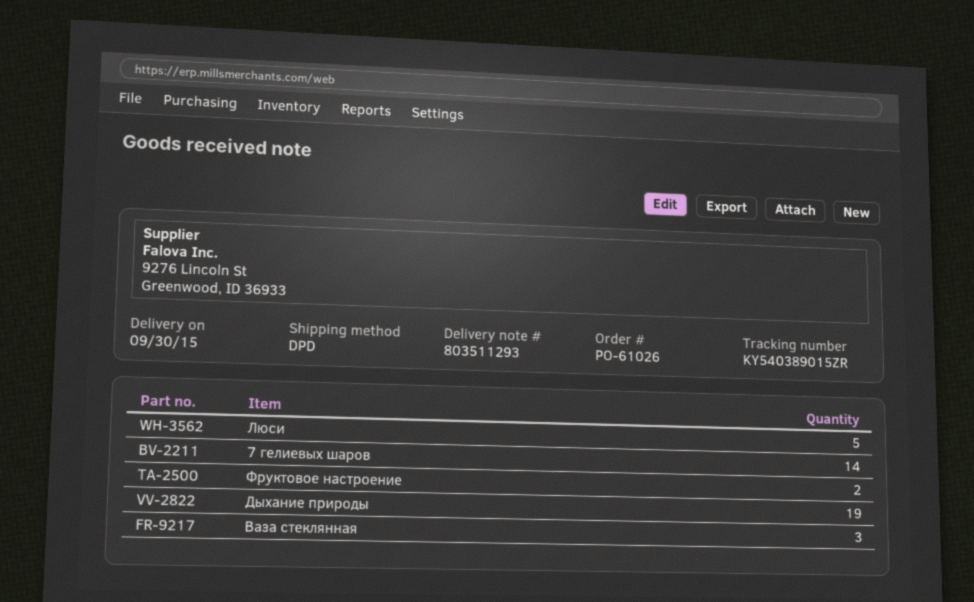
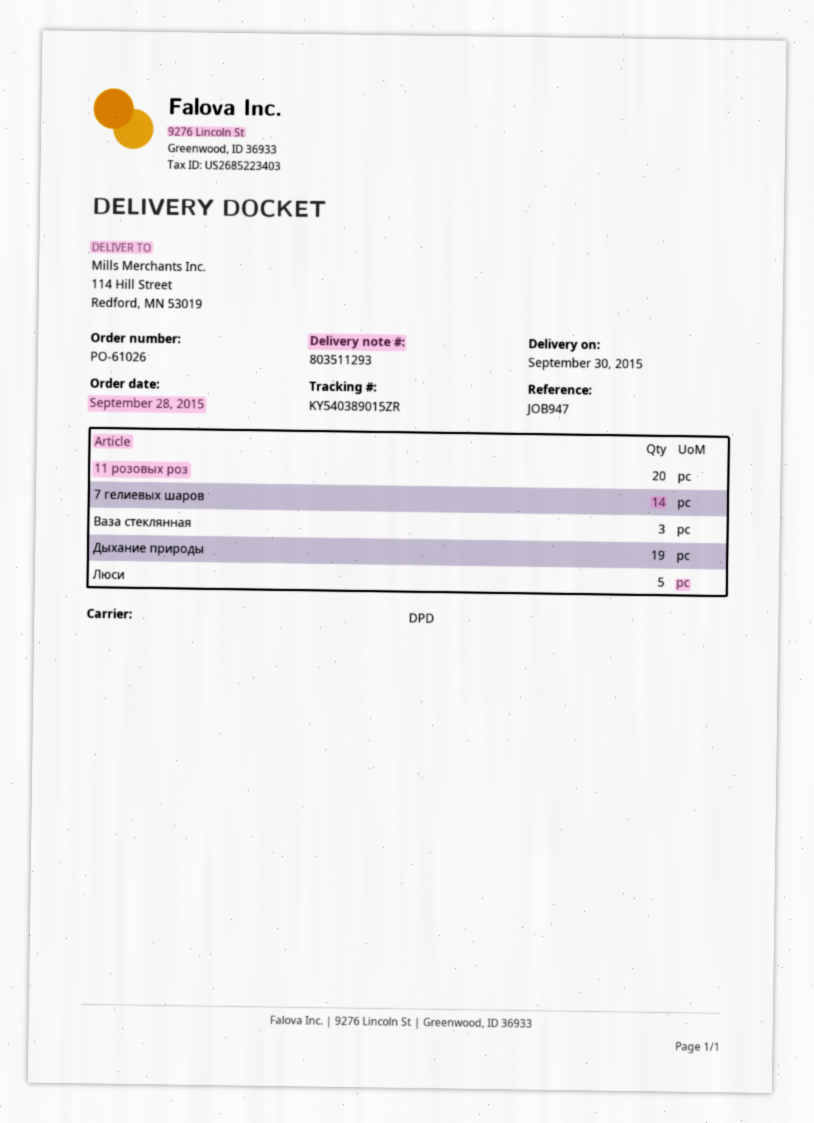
Фруктовое настроение: 2 -> none
11 розовых роз: none -> 20

